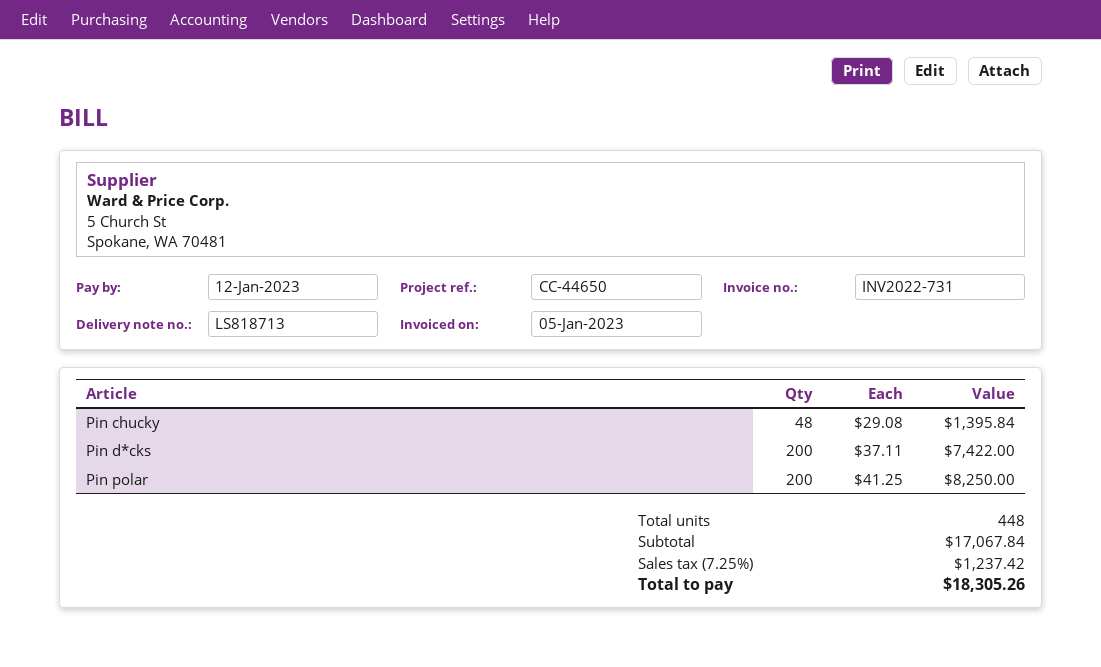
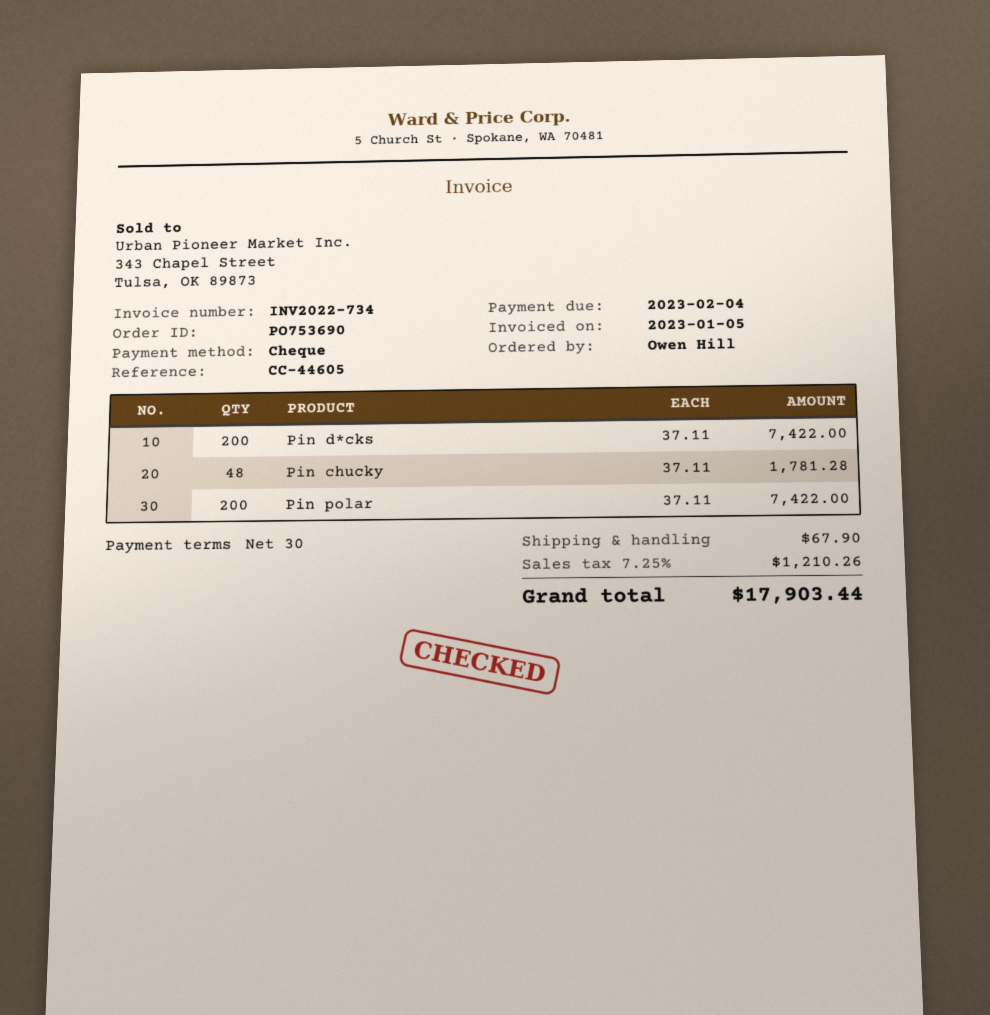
invoice number: INV2022-731 -> INV2022-734
due date: 2023-01-12 -> 2023-02-04
reference: CC-44650 -> CC-44605
Pin chucky: 48 x 29.08 = 1395.84 -> 48 x 37.11 = 1781.28
Pin polar: 200 x 41.25 = 8250.00 -> 200 x 37.11 = 7422.00
shipping: none -> 67.90
tax: 7.25% = 1237.42 -> 7.25% = 1210.26
total: 18305.26 -> 17903.44

